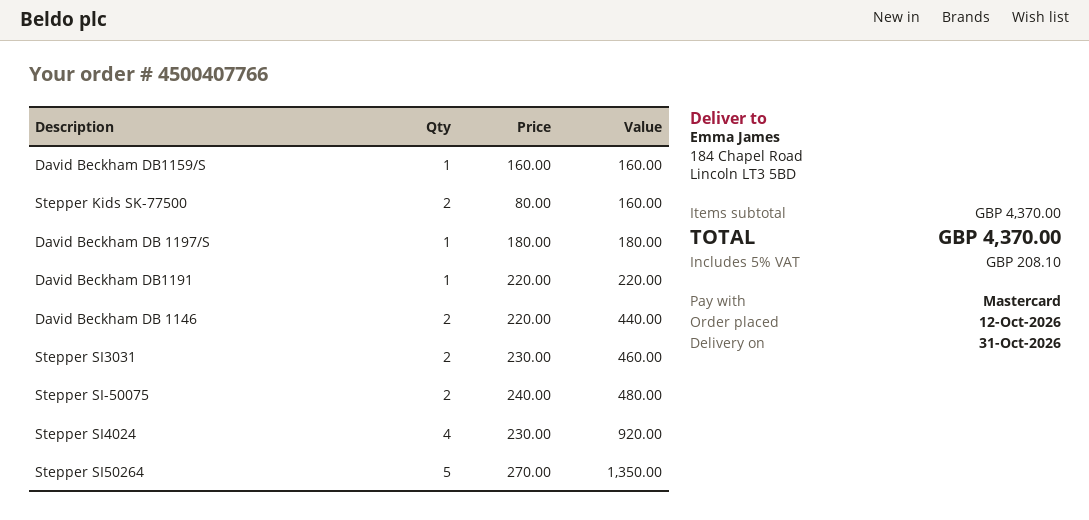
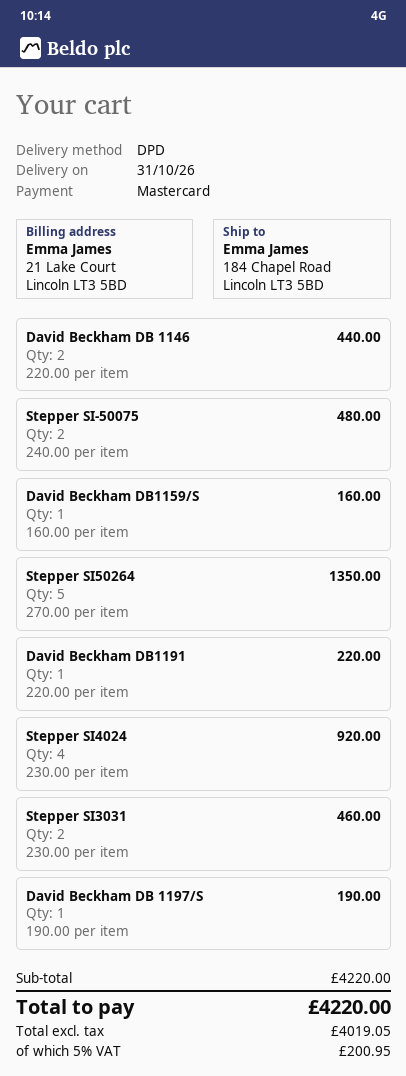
Stepper Kids SK-77500: 2 x 80.00 = 160.00 -> none
David Beckham DB 1197/S: 1 x 180.00 = 180.00 -> 1 x 190.00 = 190.00
subtotal: 4370.00 -> 4220.00
tax: 5% = 208.10 -> 5% = 200.95
total: 4370.00 -> 4220.00

